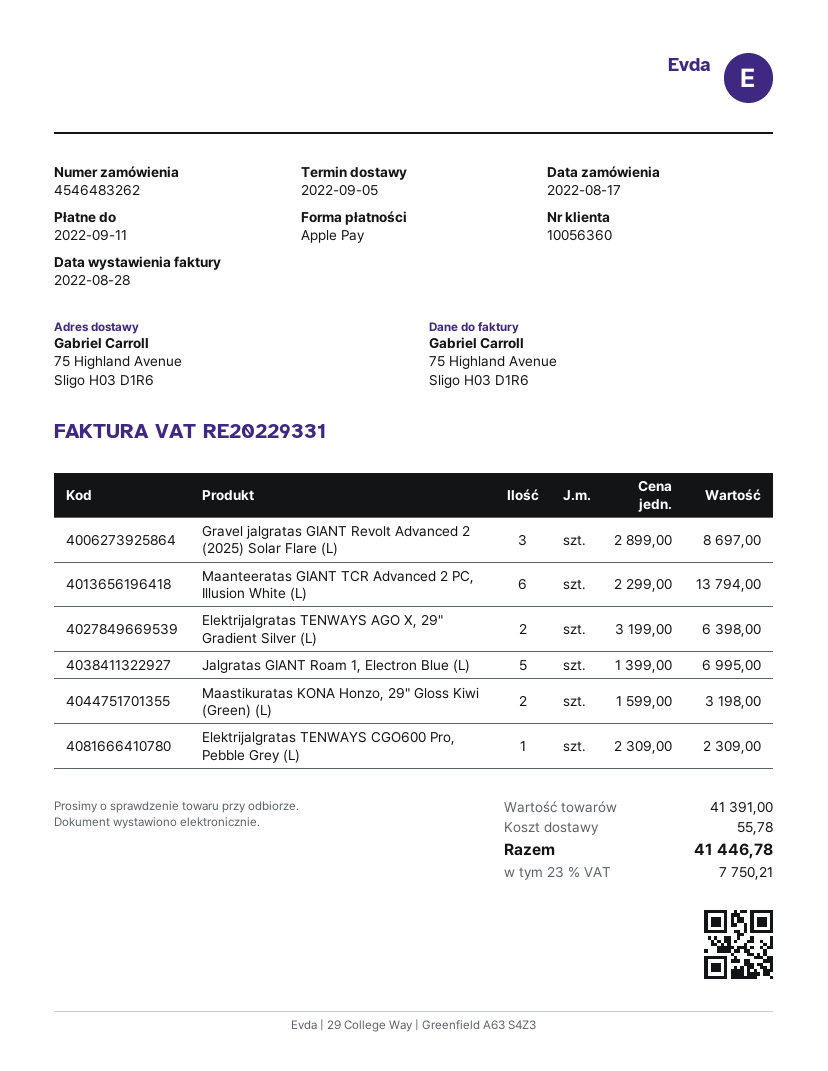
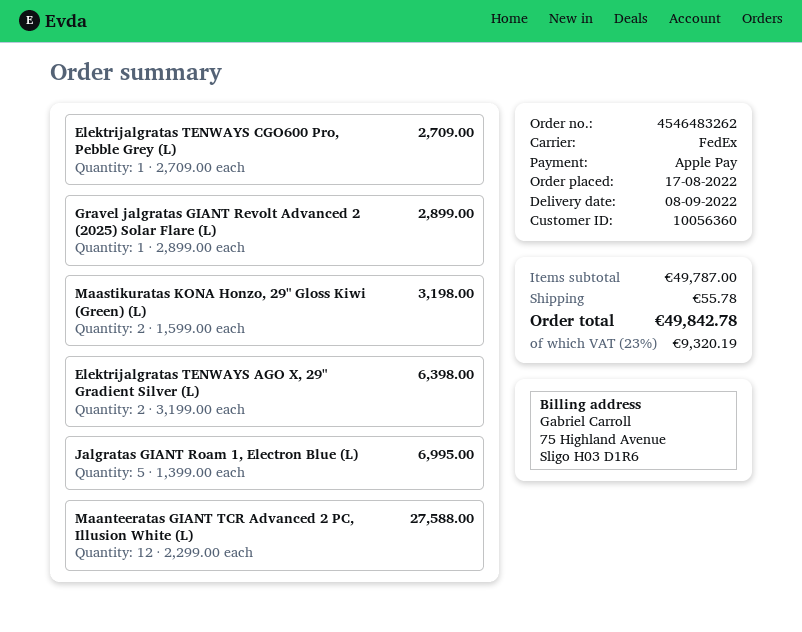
delivery date: 2022-09-05 -> 2022-09-08
Gravel jalgratas GIANT Revolt Advanced 2 (2025) Solar Flare (L): 3 x 2899.00 = 8697.00 -> 1 x 2899.00 = 2899.00
Maanteeratas GIANT TCR Advanced 2 PC, Illusion White (L): 6 x 2299.00 = 13794.00 -> 12 x 2299.00 = 27588.00
Elektrijalgratas TENWAYS CGO600 Pro, Pebble Grey (L): 1 x 2309.00 = 2309.00 -> 1 x 2709.00 = 2709.00
subtotal: 41391.00 -> 49787.00
tax: 23% = 7750.21 -> 23% = 9320.19
total: 41446.78 -> 49842.78

